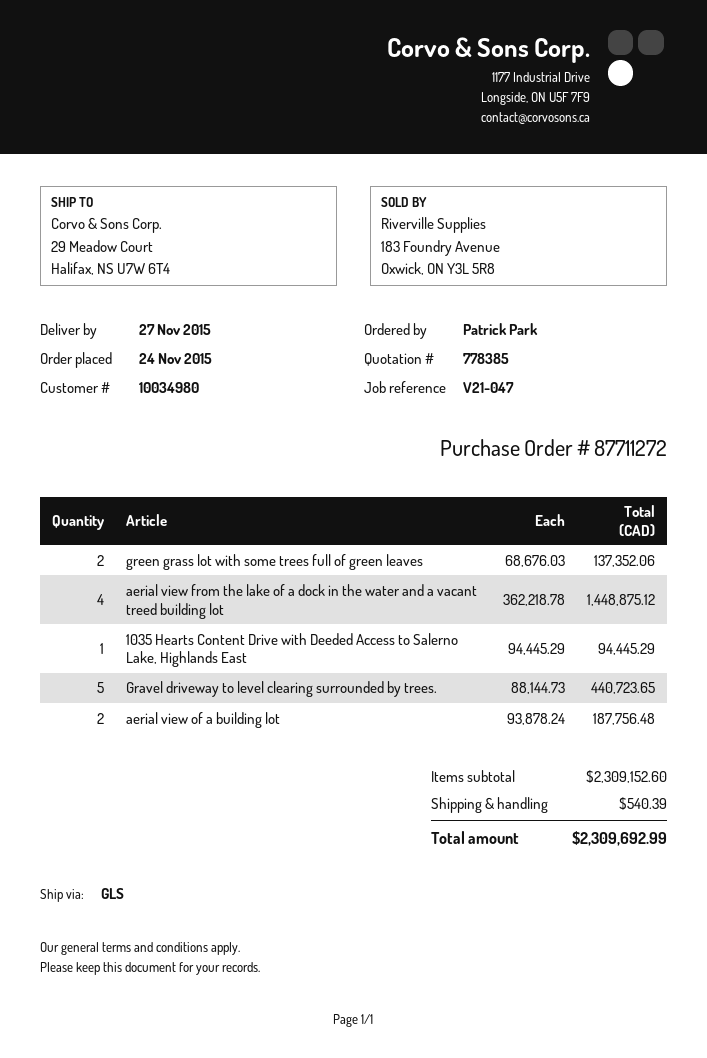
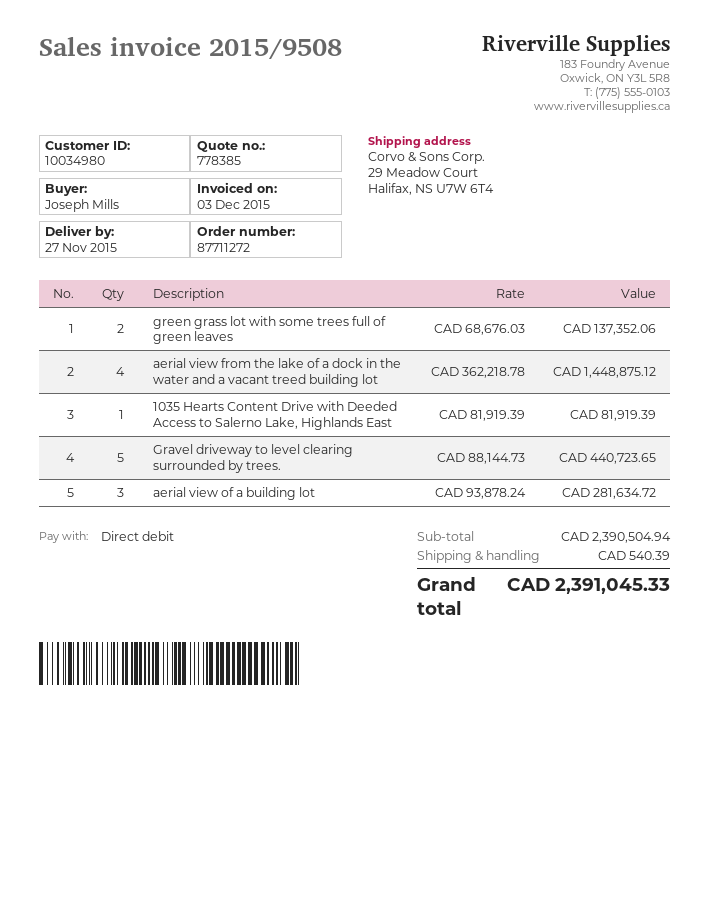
ordered by: Patrick Park -> Joseph Mills
1035 Hearts Content Drive with Deeded Access to Salerno Lake, Highlands East: 1 x 94445.29 = 94445.29 -> 1 x 81919.39 = 81919.39
aerial view of a building lot: 2 x 93878.24 = 187756.48 -> 3 x 93878.24 = 281634.72
subtotal: 2309152.60 -> 2390504.94
total: 2309692.99 -> 2391045.33

